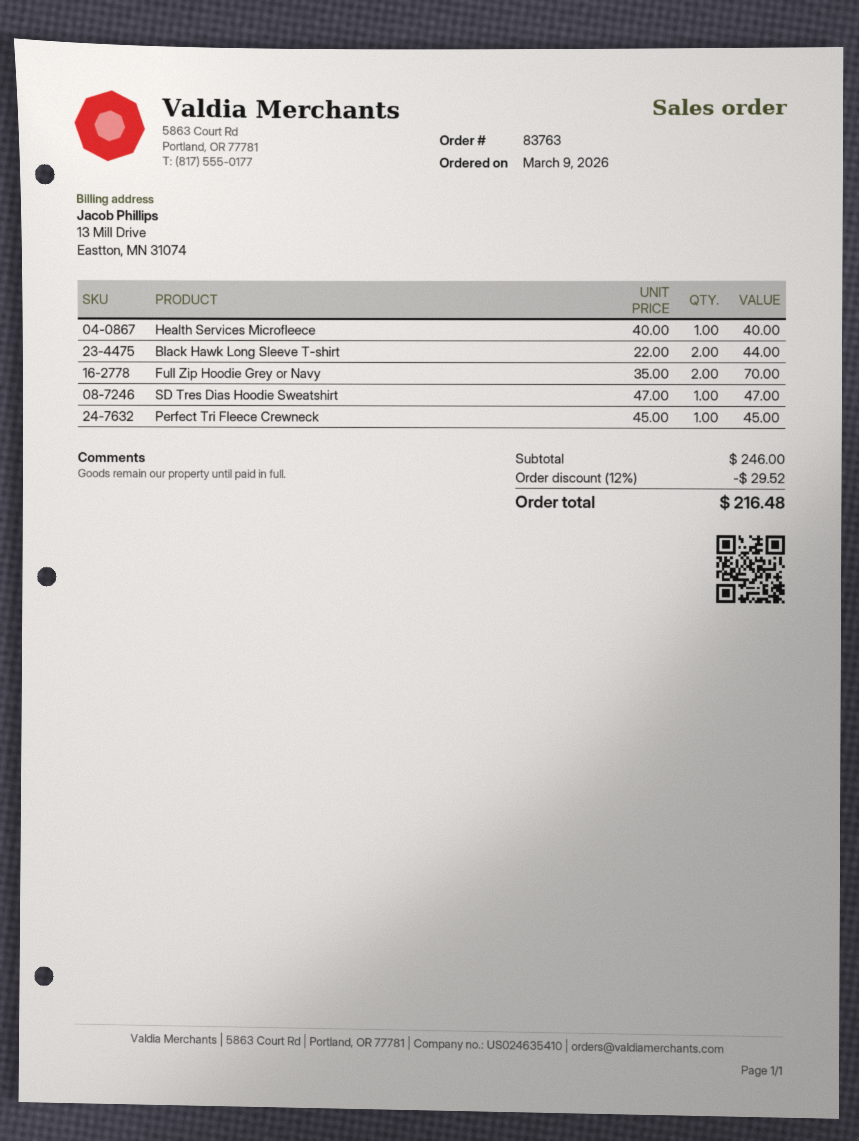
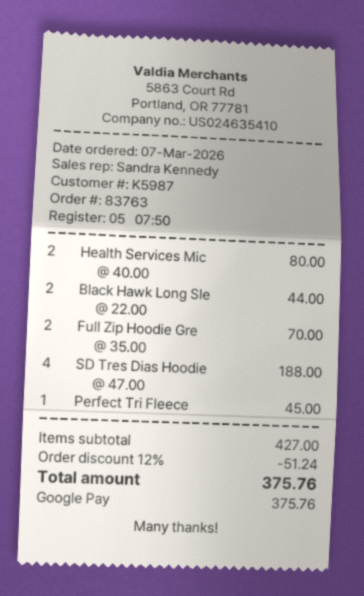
order date: 2026-03-09 -> 2026-03-07
Health Services Microfleece: 1 x 40.00 = 40.00 -> 2 x 40.00 = 80.00
SD Tres Dias Hoodie Sweatshirt: 1 x 47.00 = 47.00 -> 4 x 47.00 = 188.00
subtotal: 246.00 -> 427.00
discount: 12% = 29.52 -> 12% = 51.24
total: 216.48 -> 375.76

